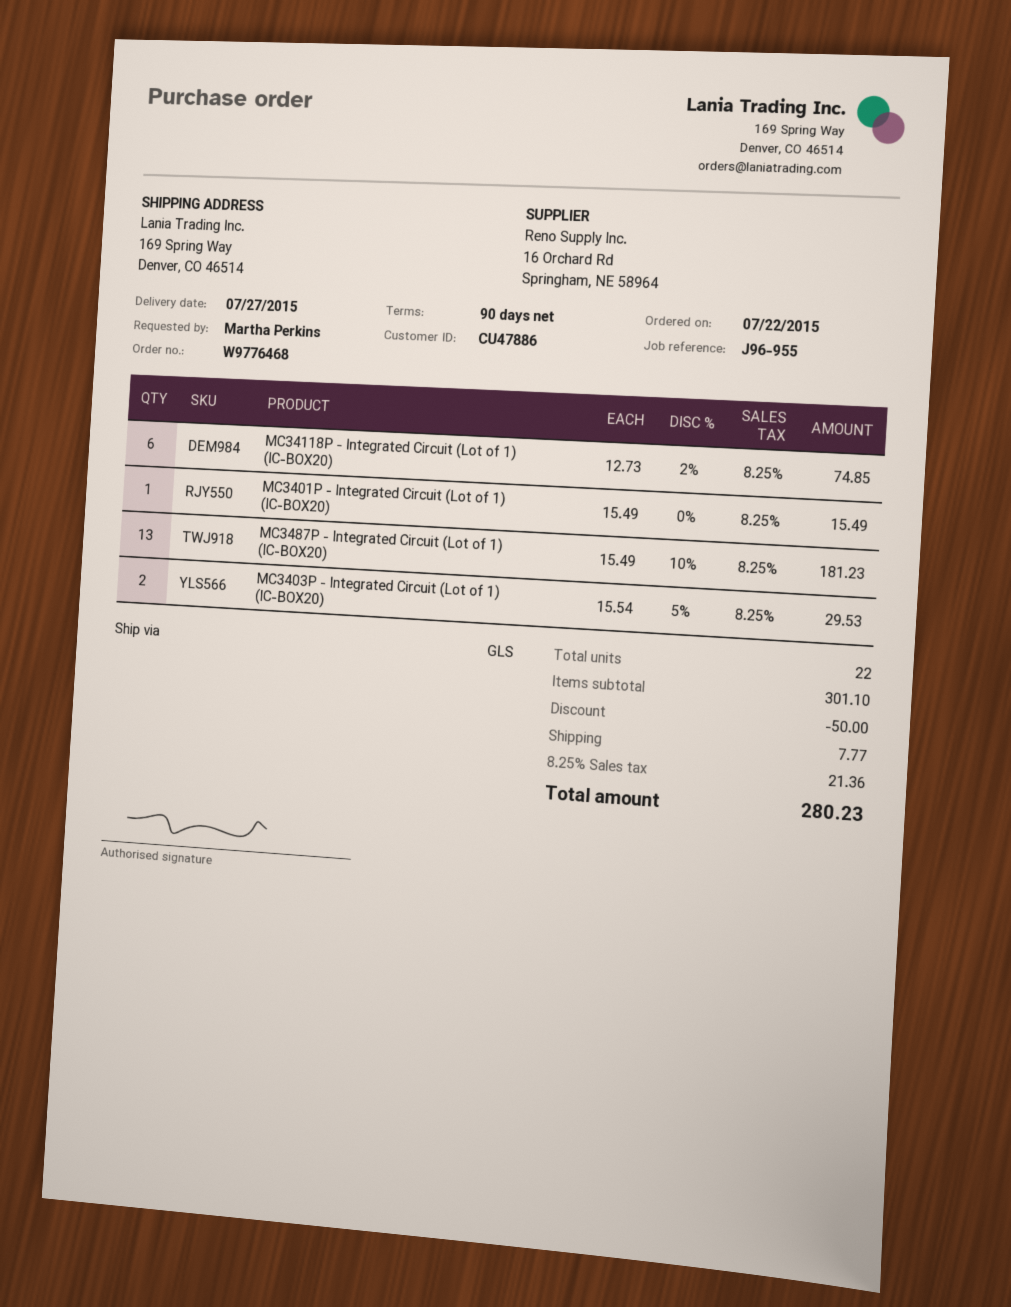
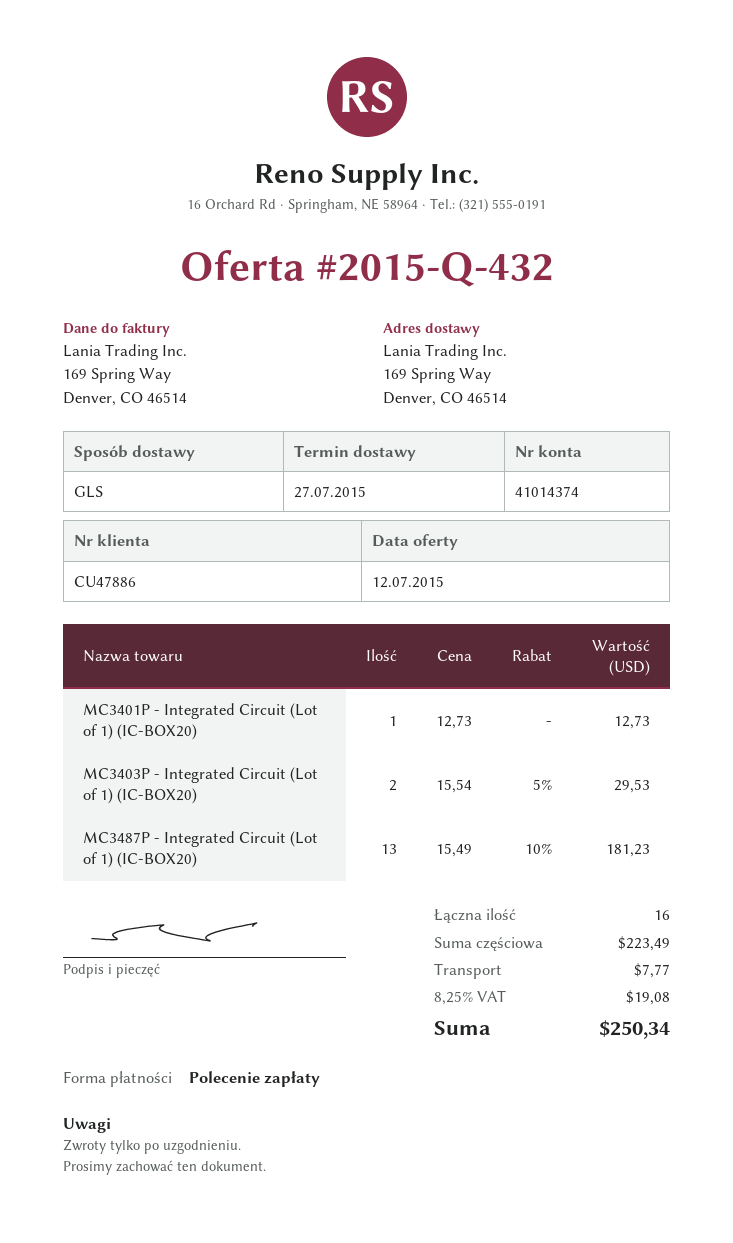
MC34118P - Integrated Circuit (Lot of 1) (IC-BOX20): 6 x 12.73 - 2% = 74.85 -> none
MC3401P - Integrated Circuit (Lot of 1) (IC-BOX20): 1 x 15.49 = 15.49 -> 1 x 12.73 = 12.73
total quantity: 22 -> 16
subtotal: 301.10 -> 223.49
discount: 50.00 -> none
tax: 8.25% = 21.36 -> 8.25% = 19.08
total: 280.23 -> 250.34

